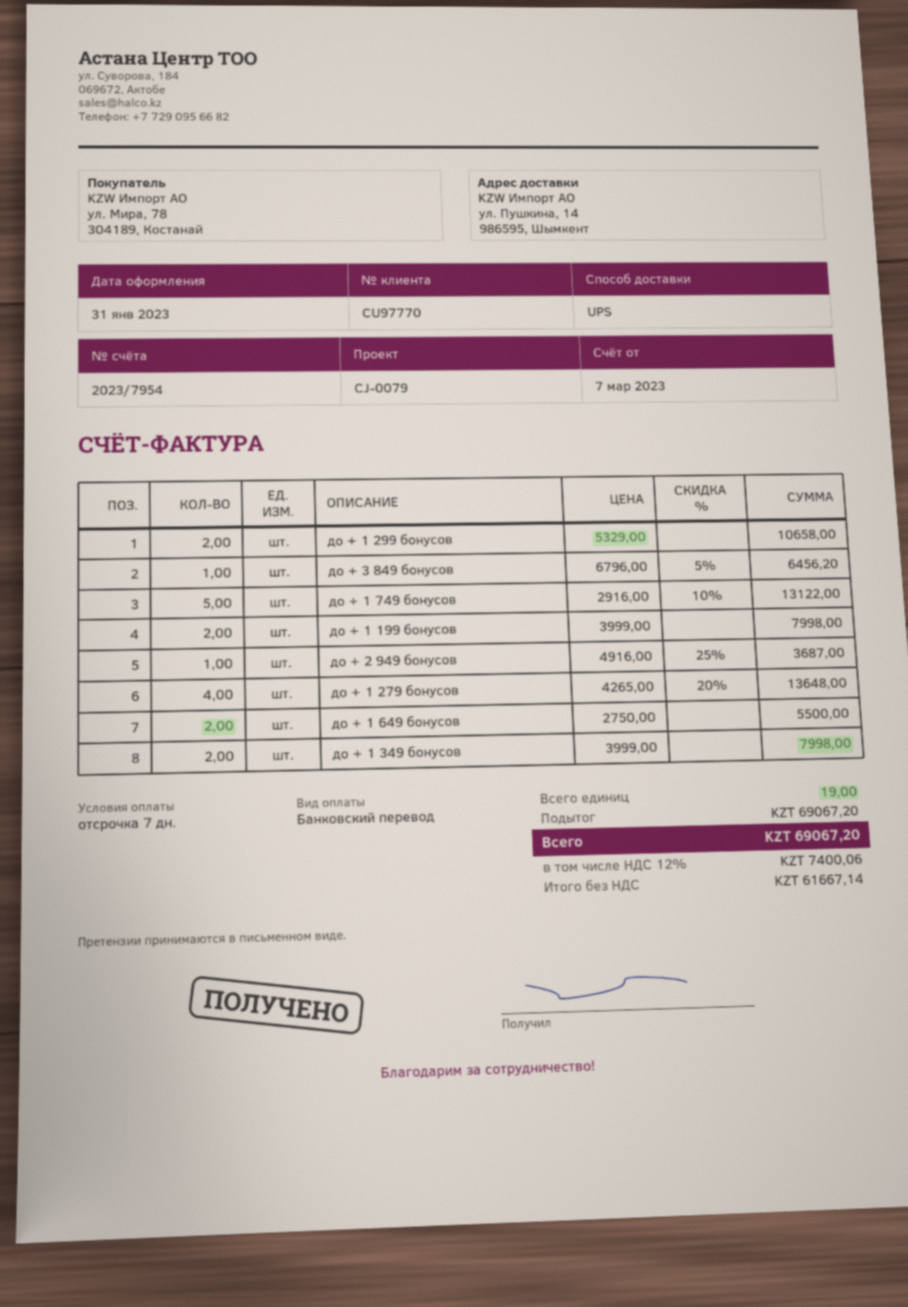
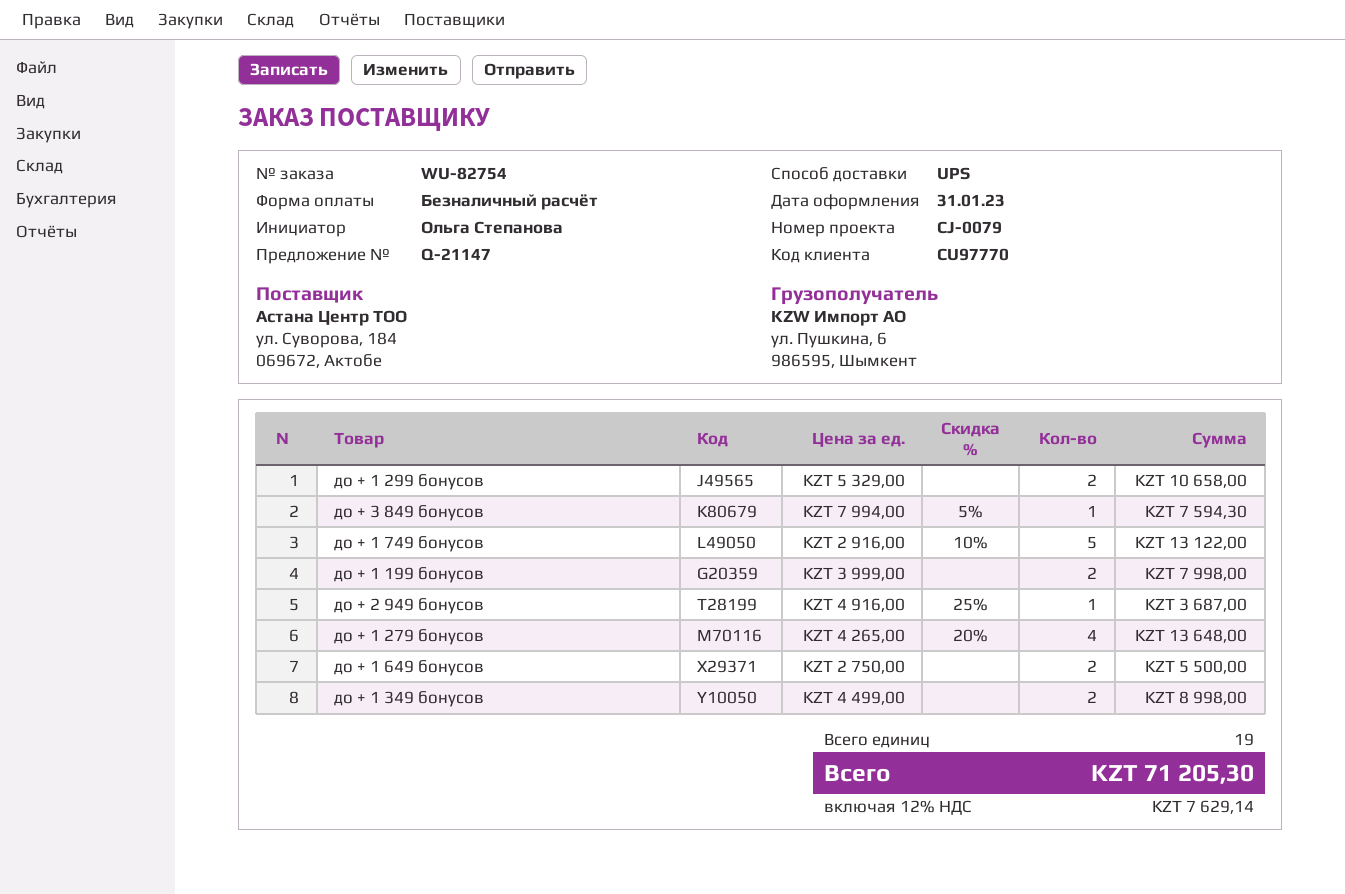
ship to: ул. Пушкина, 14, 986595, Шымкент -> ул. Пушкина, 6, 986595, Шымкент
до + 3 849 бонусов: 1 x 6796.00 - 5% = 6456.20 -> 1 x 7994.00 - 5% = 7594.30
до + 1 349 бонусов: 2 x 3999.00 = 7998.00 -> 2 x 4499.00 = 8998.00
tax: 12% = 7400.06 -> 12% = 7629.14
total: 69067.20 -> 71205.30

